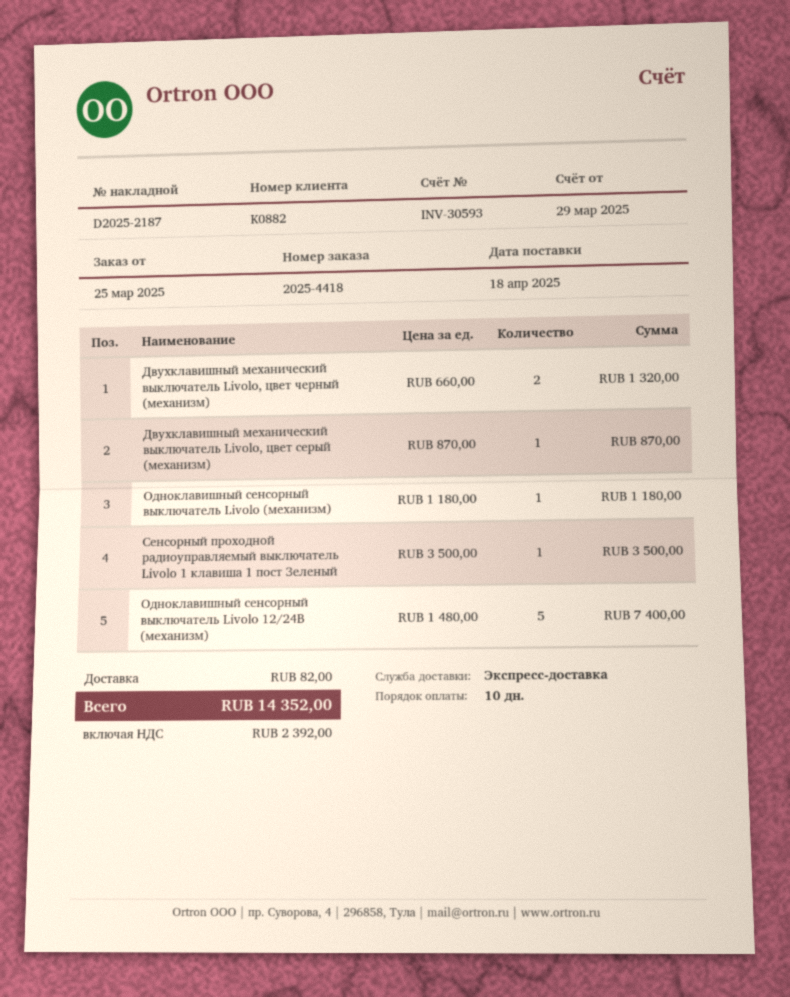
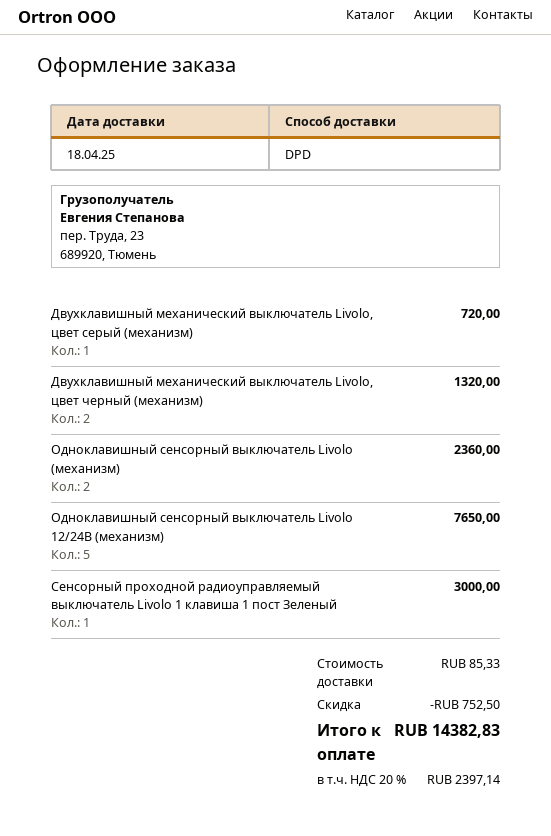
shipping method: express -> DPD
Двухклавишный механический выключатель Livolo, цвет серый (механизм): 1 for 870.00 -> 1 for 720.00
Одноклавишный сенсорный выключатель Livolo (механизм): 1 for 1180.00 -> 2 for 2360.00
Сенсорный проходной радиоуправляемый выключатель Livolo 1 клавиша 1 пост Зеленый: 1 for 3500.00 -> 1 for 3000.00
Одноклавишный сенсорный выключатель Livolo 12/24В (механизм): 5 for 7400.00 -> 5 for 7650.00
discount: none -> 752.50
shipping: 82.00 -> 85.33
tax: 2392.00 -> 2397.14
total: 14352.00 -> 14382.83

